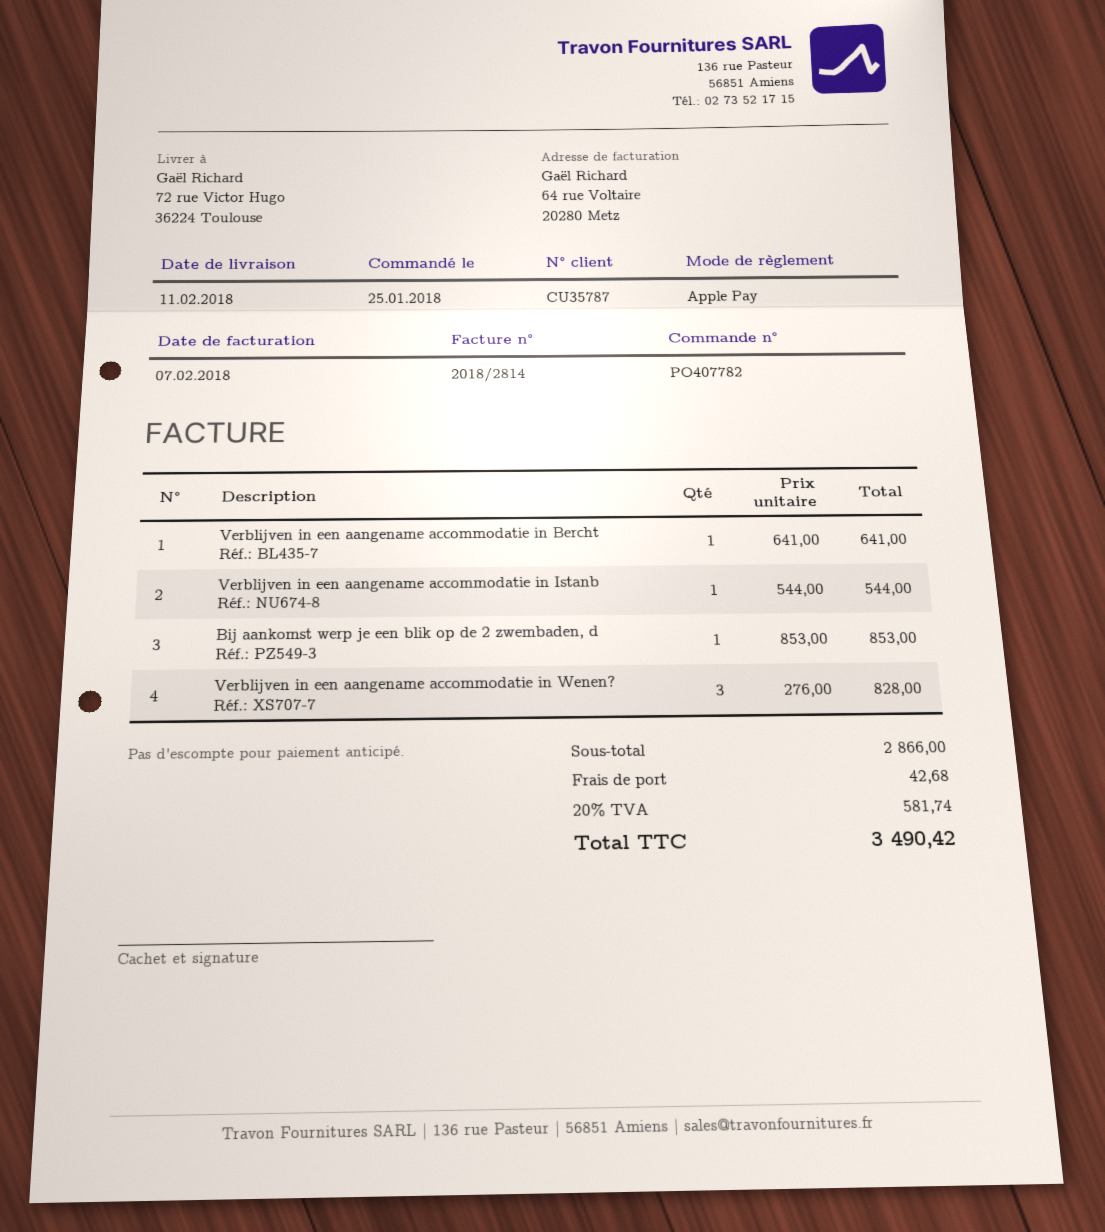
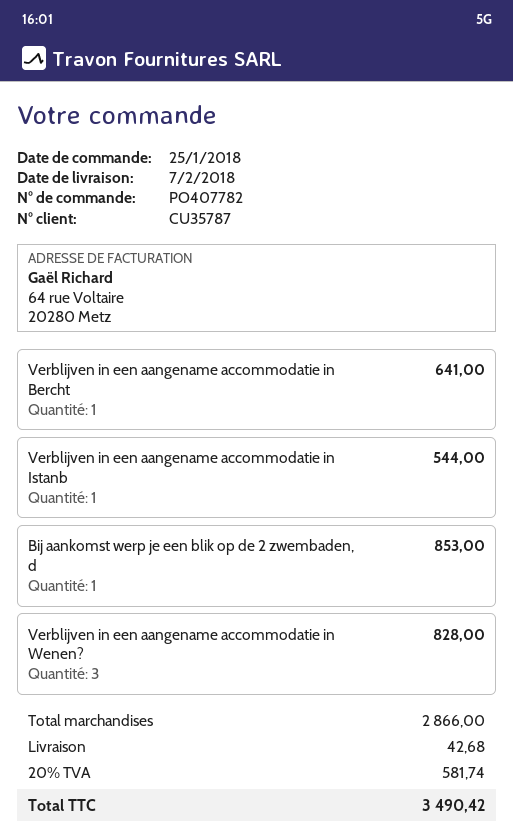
delivery date: 2018-02-11 -> 2018-02-07

